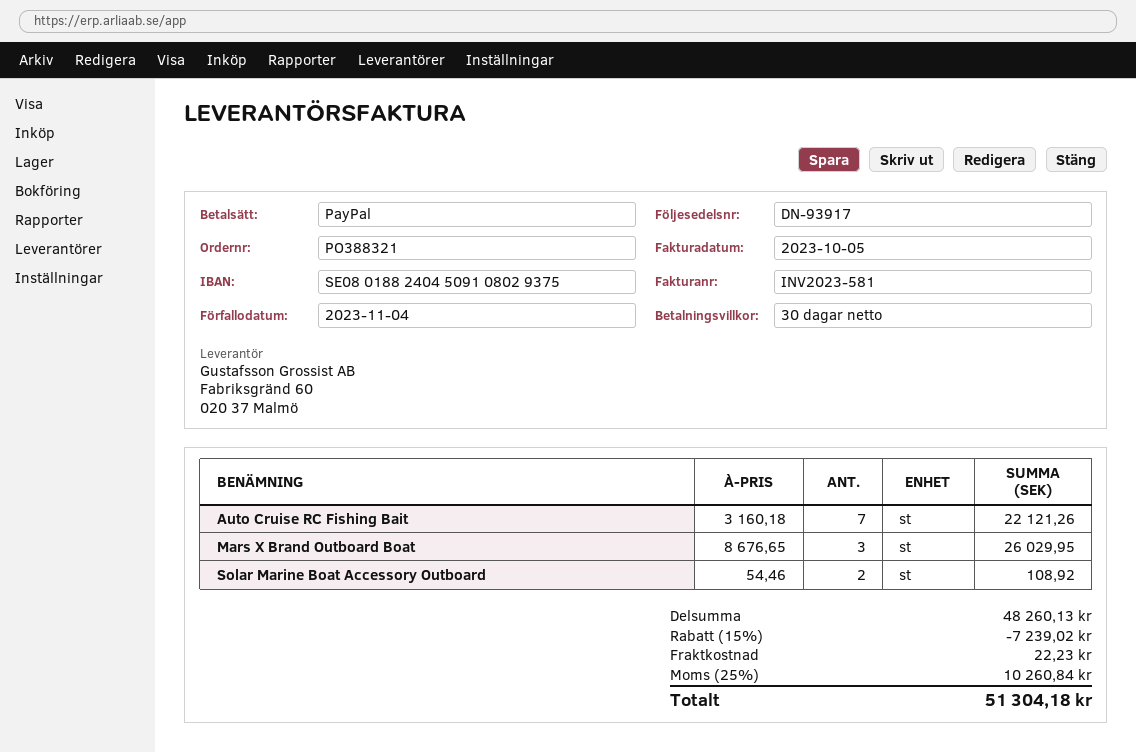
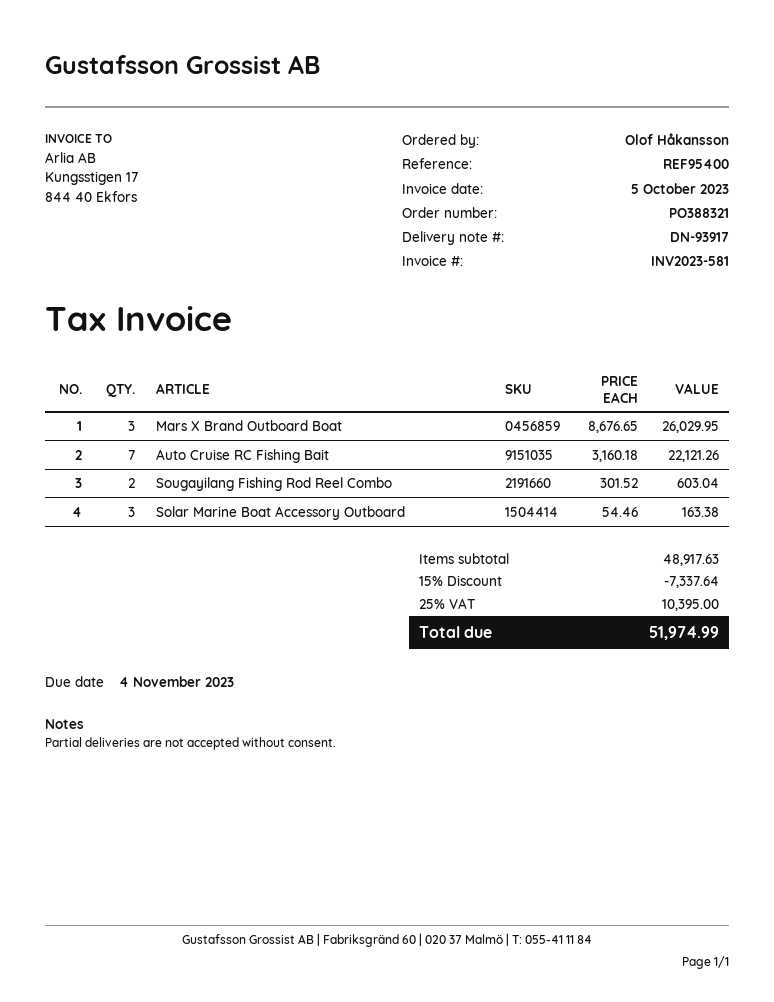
Solar Marine Boat Accessory Outboard: 2 x 54.46 = 108.92 -> 3 x 54.46 = 163.38
Sougayilang Fishing Rod Reel Combo: none -> 2 x 301.52 = 603.04
subtotal: 48260.13 -> 48917.63
discount: 15% = 7239.02 -> 15% = 7337.64
shipping: 22.23 -> none
tax: 25% = 10260.84 -> 25% = 10395.00
total: 51304.18 -> 51974.99

